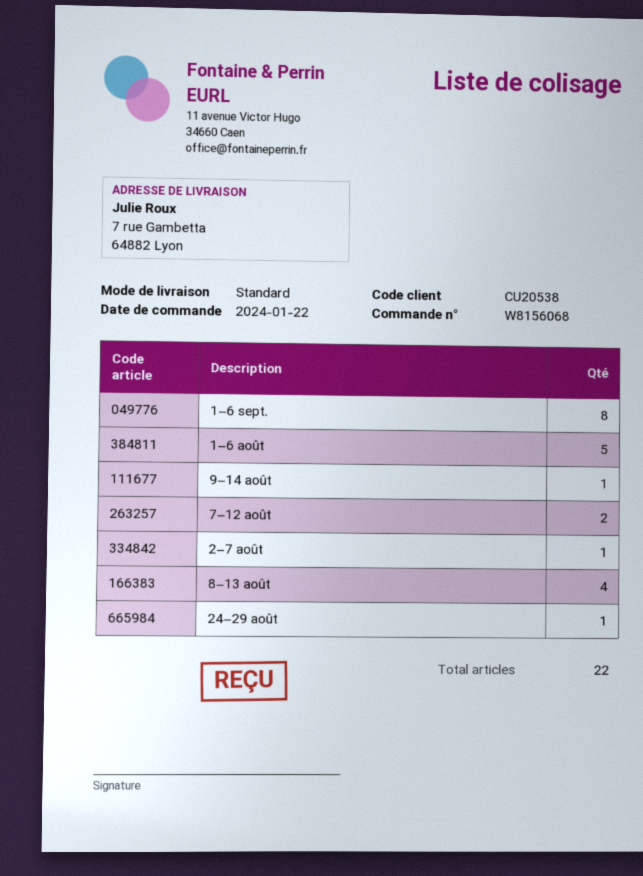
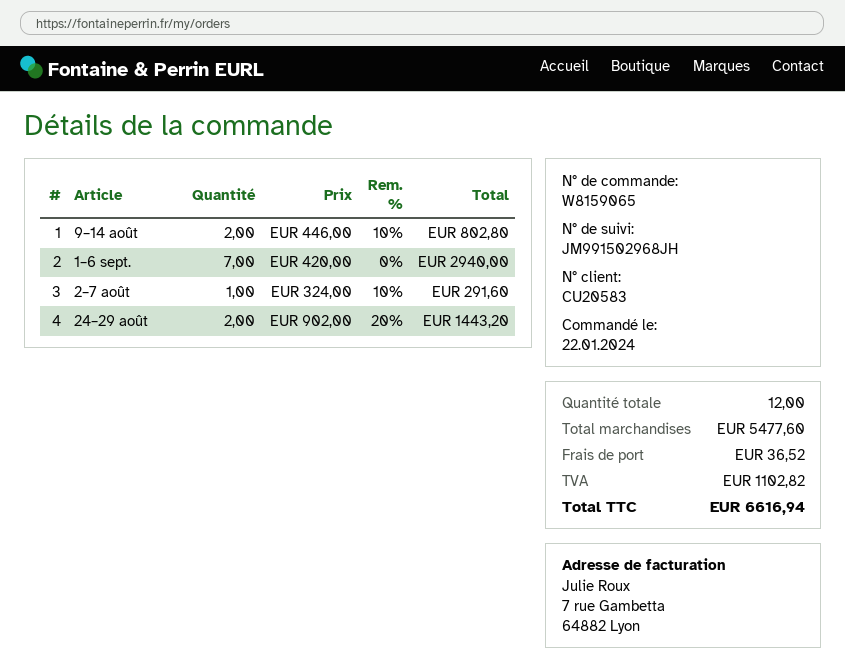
order number: W8156068 -> W8159065
customer number: CU20538 -> CU20583
1–6 sept.: 8 -> 7
1–6 août: 5 -> none
9–14 août: 1 -> 2
7–12 août: 2 -> none
8–13 août: 4 -> none
24–29 août: 1 -> 2
total quantity: 22 -> 12

